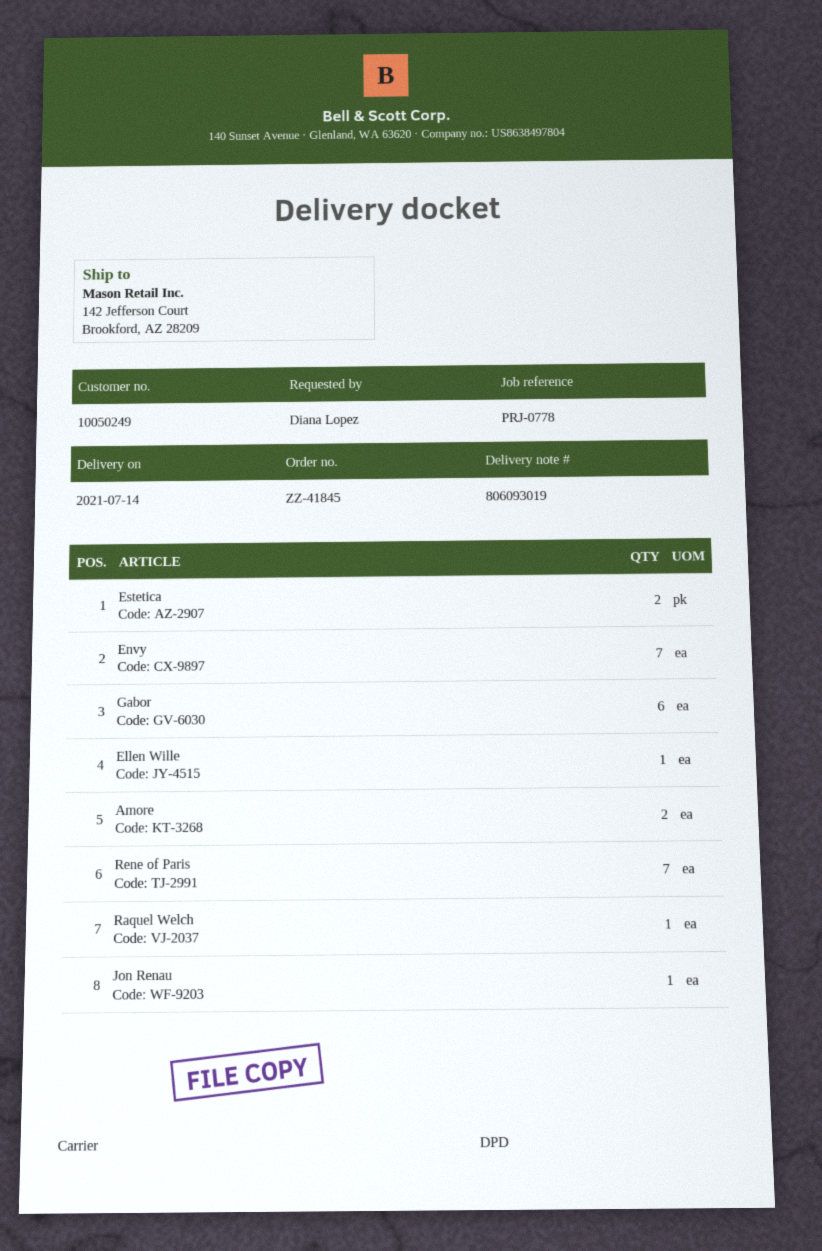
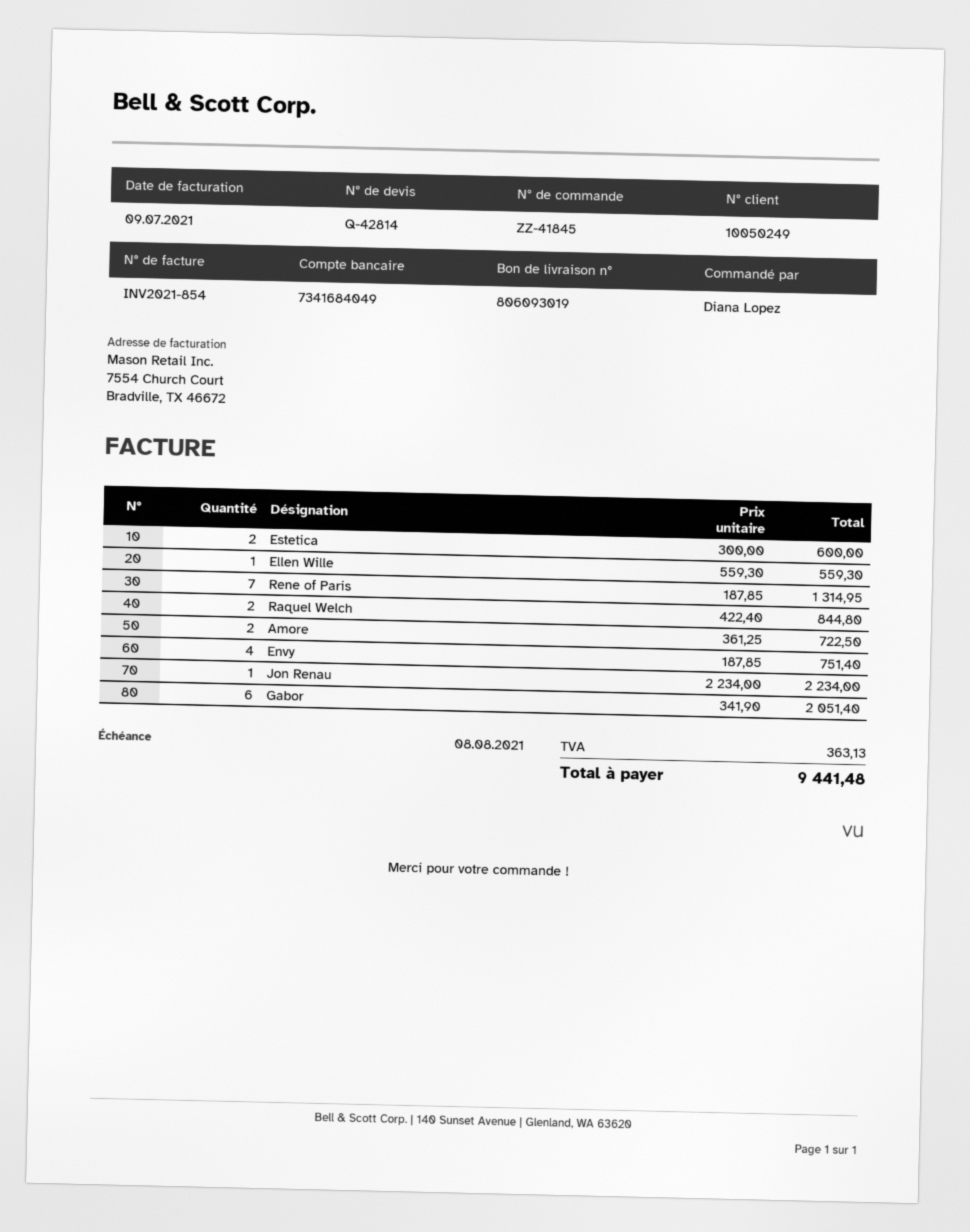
Envy: 7 -> 4
Raquel Welch: 1 -> 2

